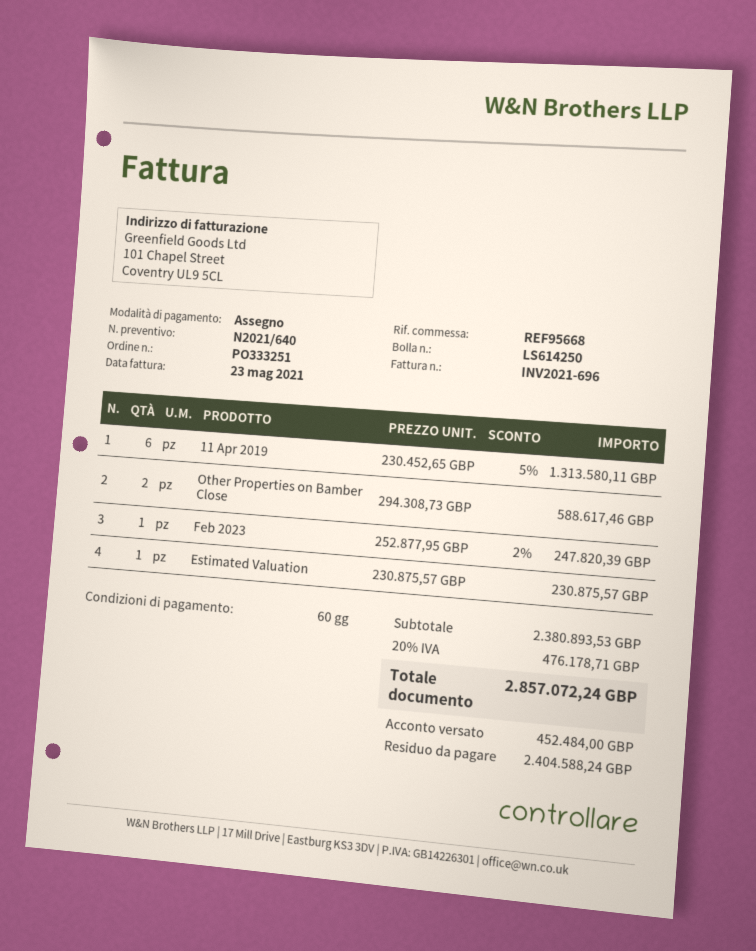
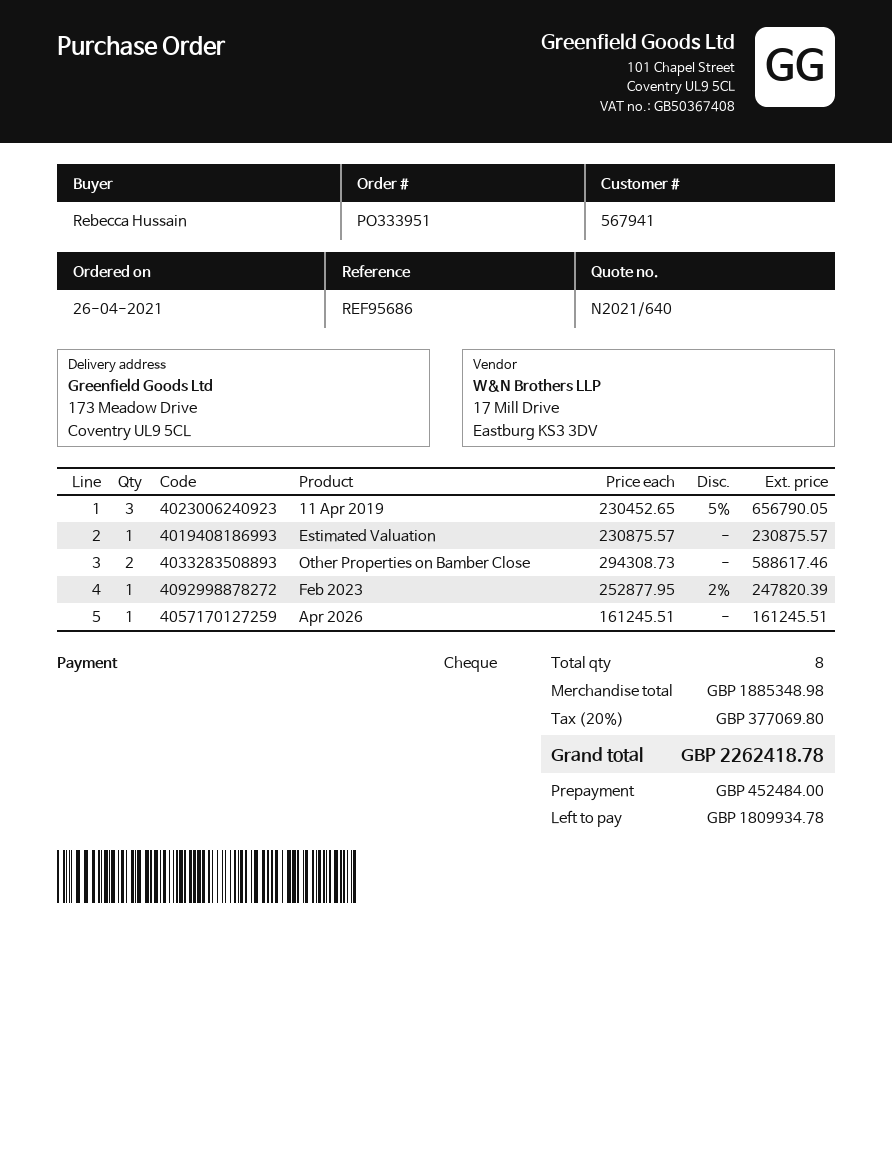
order number: PO333251 -> PO333951
reference: REF95668 -> REF95686
11 Apr 2019: 6 x 230452.65 - 5% = 1313580.11 -> 3 x 230452.65 - 5% = 656790.05
Apr 2026: none -> 1 x 161245.51 = 161245.51
subtotal: 2380893.53 -> 1885348.98
tax: 20% = 476178.71 -> 20% = 377069.80
total: 2857072.24 -> 2262418.78
balance: 2404588.24 -> 1809934.78

